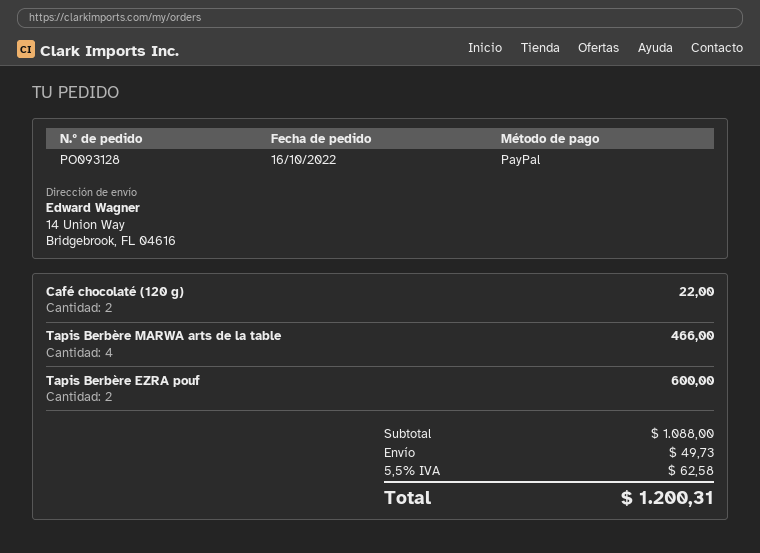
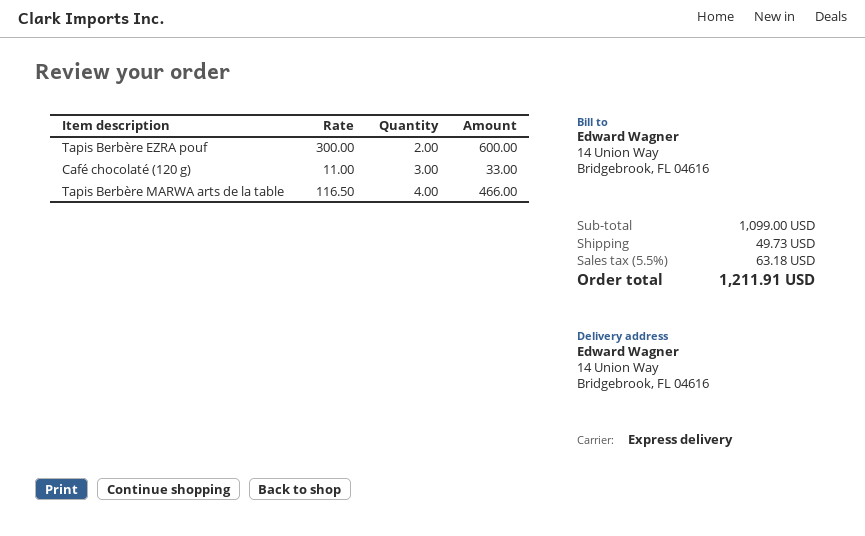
Café chocolaté (120 g): 2 for 22.00 -> 3 for 33.00
subtotal: 1088.00 -> 1099.00
tax: 5.5% = 62.58 -> 5.5% = 63.18
total: 1200.31 -> 1211.91

